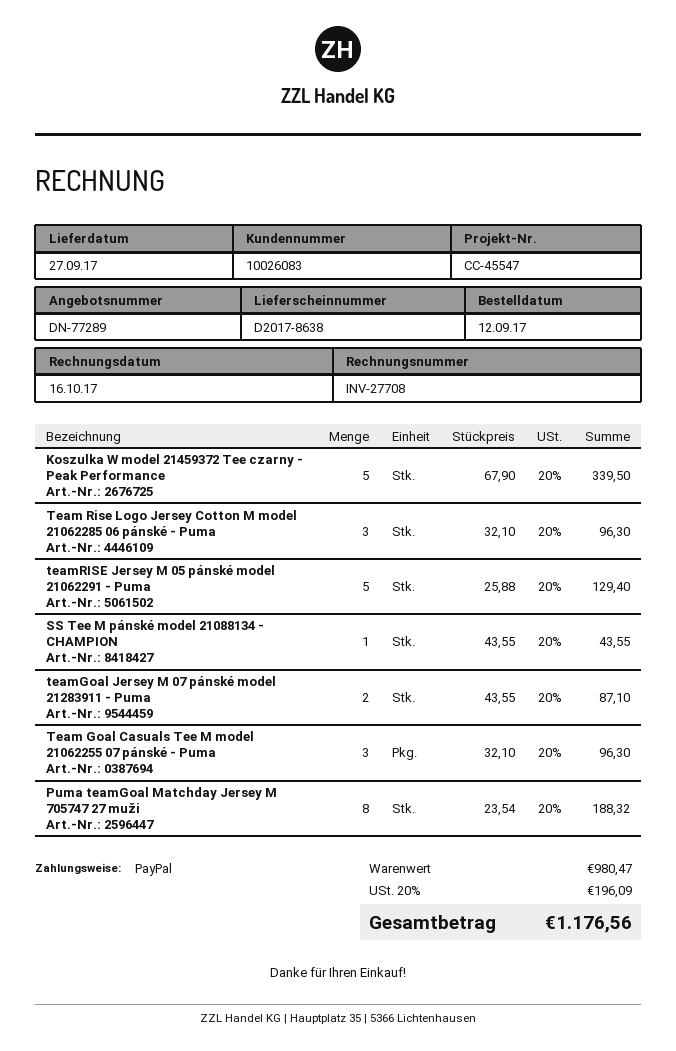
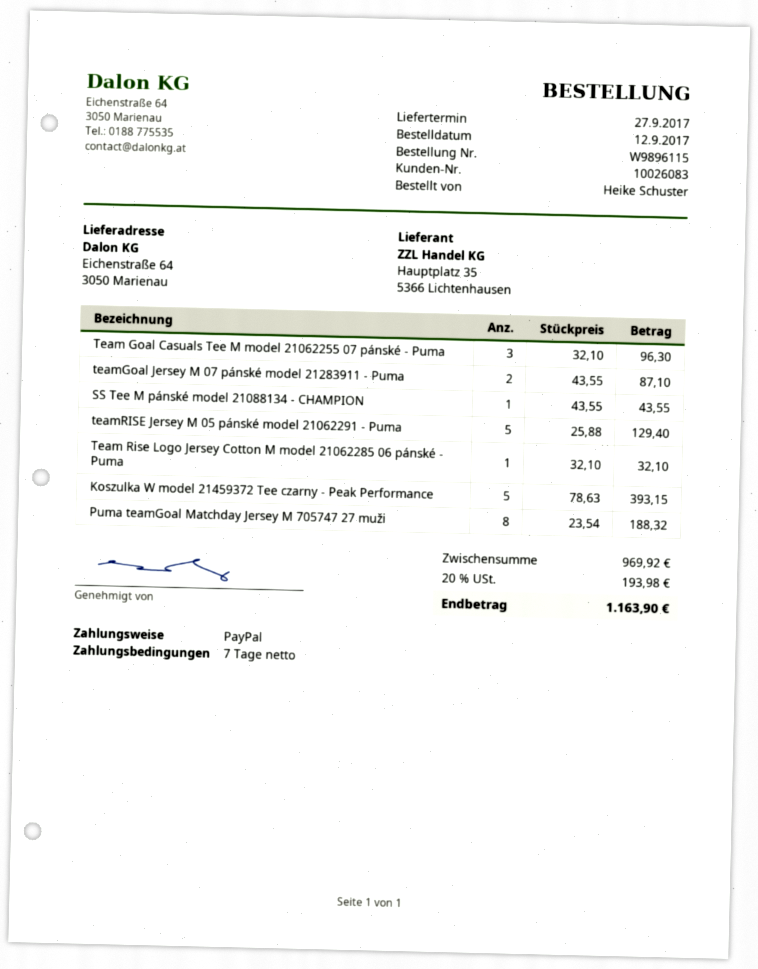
Koszulka W model 21459372 Tee czarny - Peak Performance: 5 x 67.90 = 339.50 -> 5 x 78.63 = 393.15
Team Rise Logo Jersey Cotton M model 21062285 06 pánské - Puma: 3 x 32.10 = 96.30 -> 1 x 32.10 = 32.10
subtotal: 980.47 -> 969.92
tax: 20% = 196.09 -> 20% = 193.98
total: 1176.56 -> 1163.90

